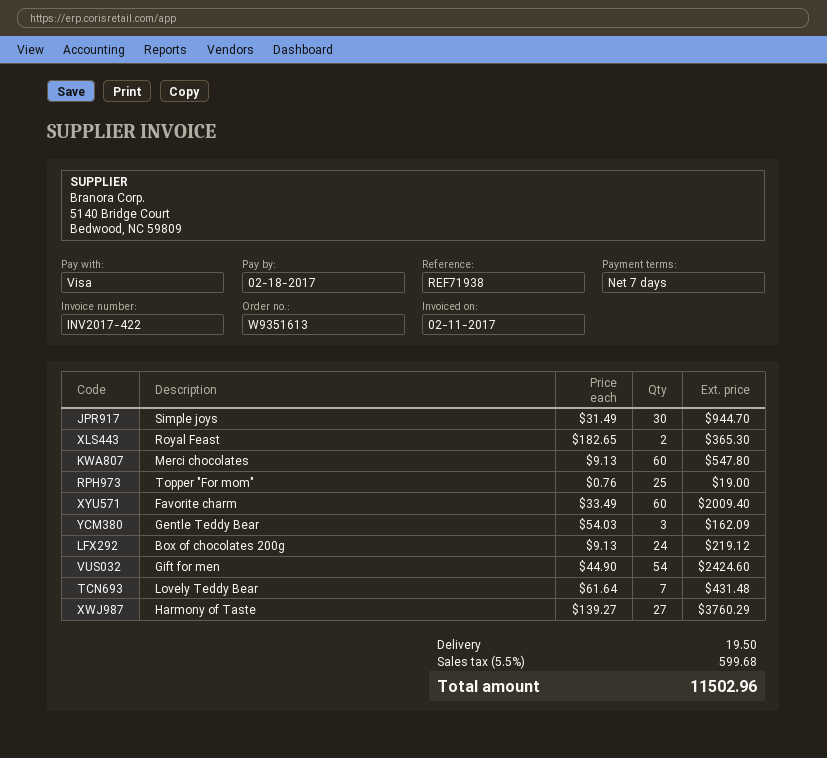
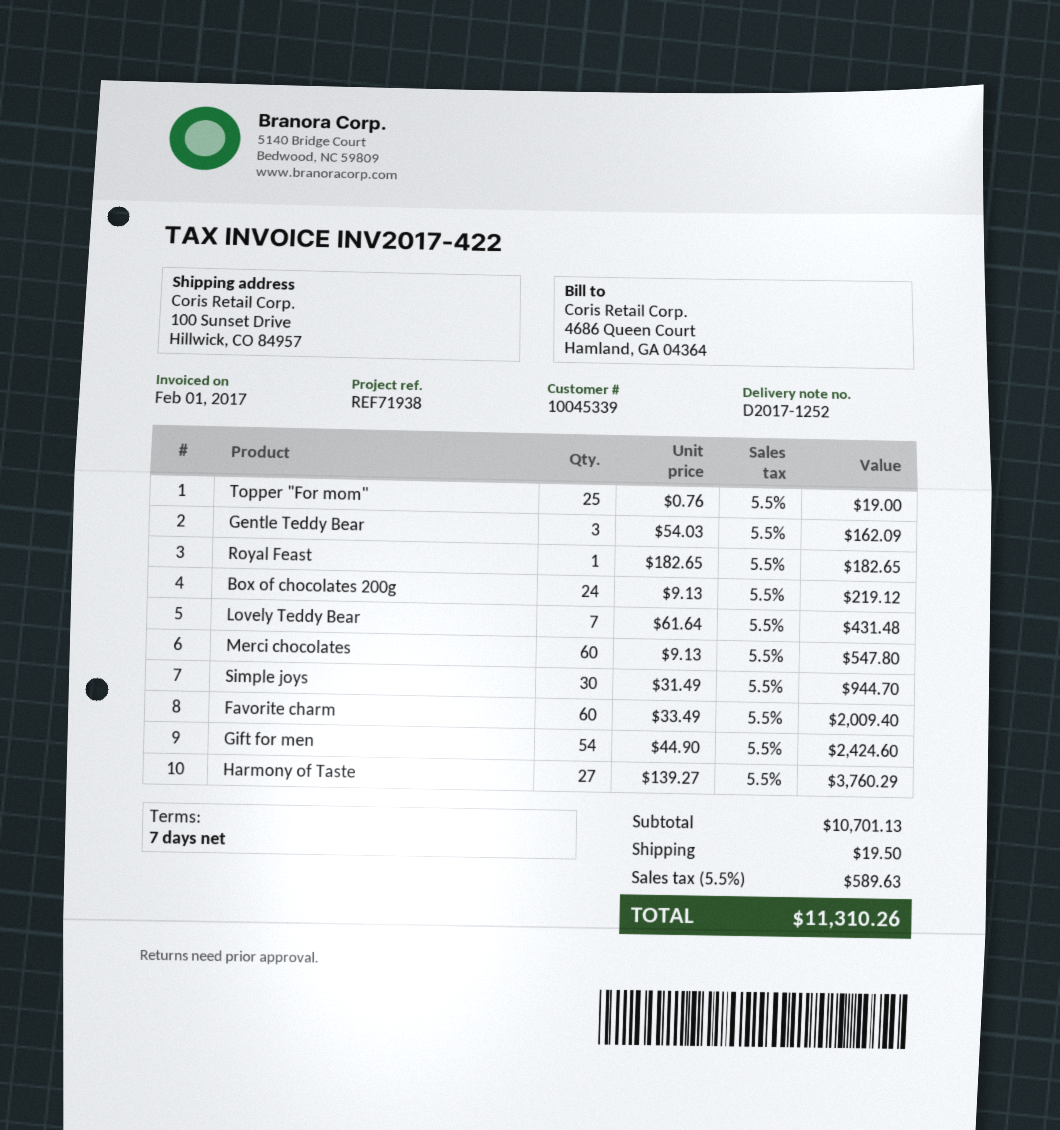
invoice date: 2017-02-11 -> 2017-02-01
Royal Feast: 2 x 182.65 = 365.30 -> 1 x 182.65 = 182.65
tax: 5.5% = 599.68 -> 5.5% = 589.63
total: 11502.96 -> 11310.26

